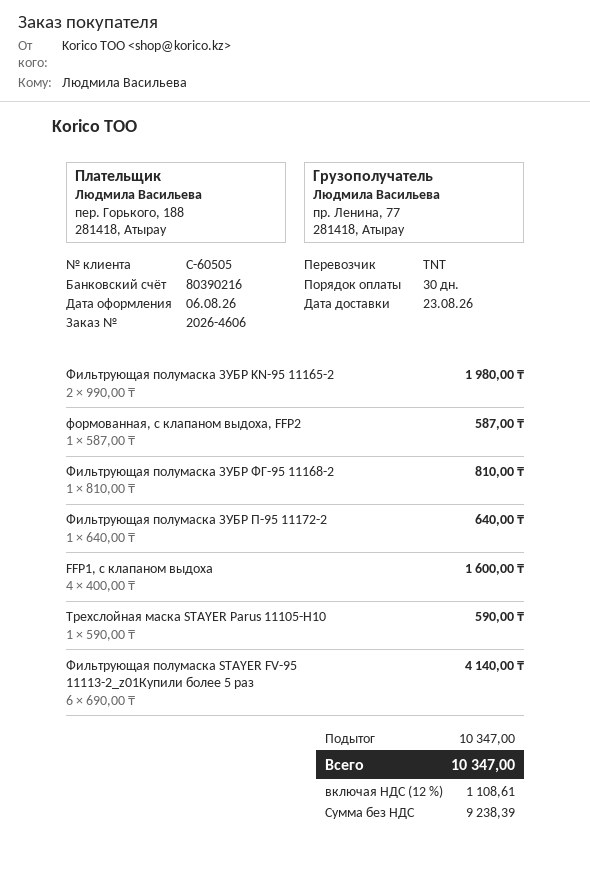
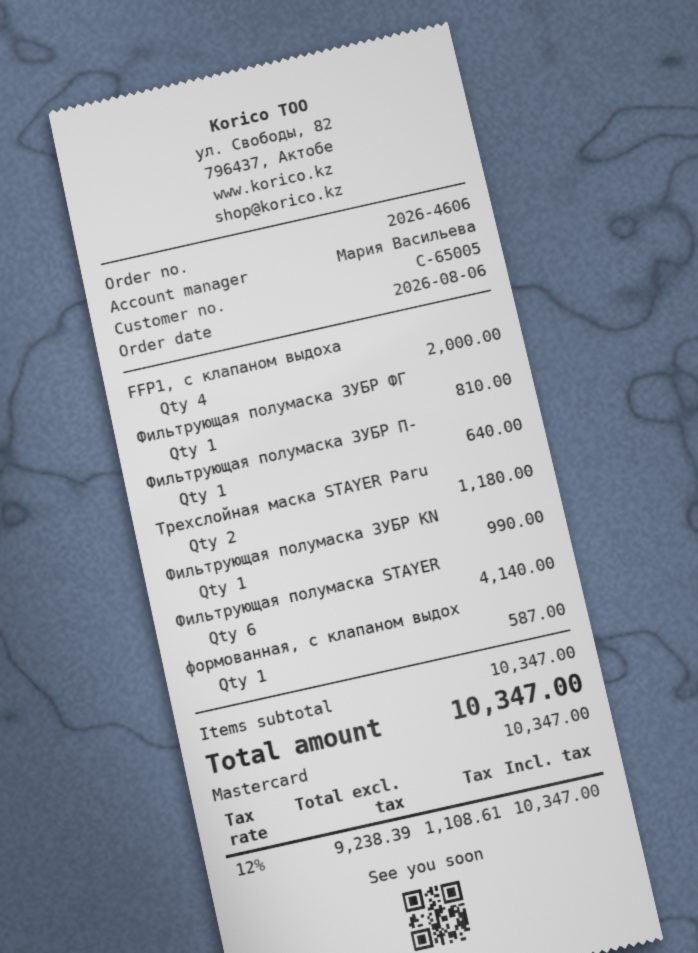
customer number: C-60505 -> C-65005
Фильтрующая полумаска ЗУБР KN-95 11165-2: 2 for 1980.00 -> 1 for 990.00
FFP1, с клапаном выдоха: 4 for 1600.00 -> 4 for 2000.00
Трехслойная маска STAYER Parus 11105-H10: 1 for 590.00 -> 2 for 1180.00

